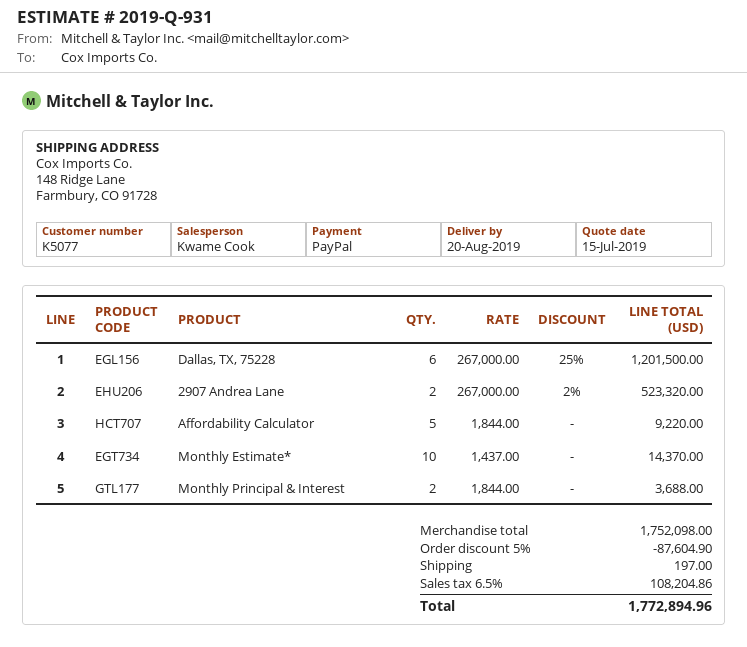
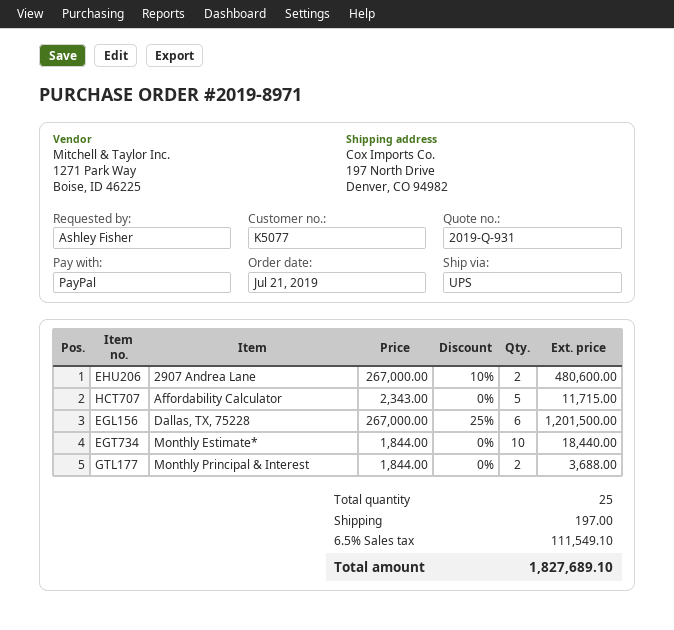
ship to: 148 Ridge Lane, Farmbury, CO 91728 -> 197 North Drive, Denver, CO 94982
2907 Andrea Lane: 2 x 267000.00 - 2% = 523320.00 -> 2 x 267000.00 - 10% = 480600.00
Affordability Calculator: 5 x 1844.00 = 9220.00 -> 5 x 2343.00 = 11715.00
Monthly Estimate*: 10 x 1437.00 = 14370.00 -> 10 x 1844.00 = 18440.00
discount: 5% = 87604.90 -> none
tax: 6.5% = 108204.86 -> 6.5% = 111549.10
total: 1772894.96 -> 1827689.10

